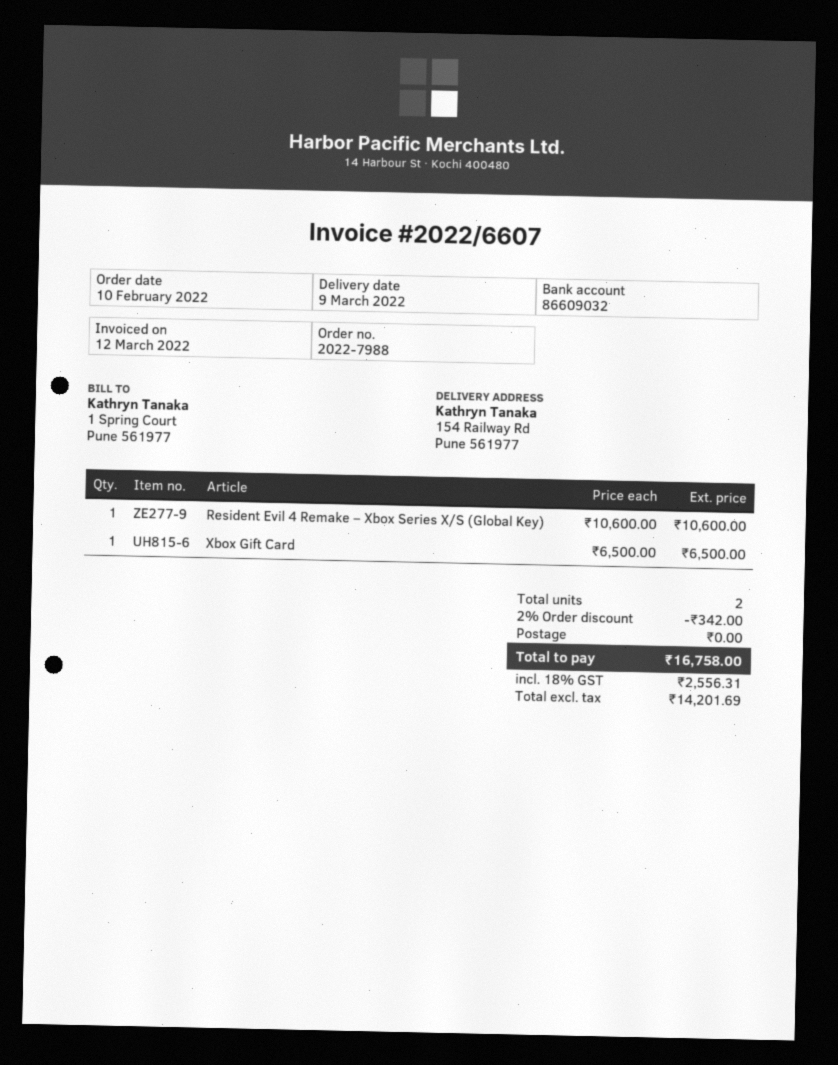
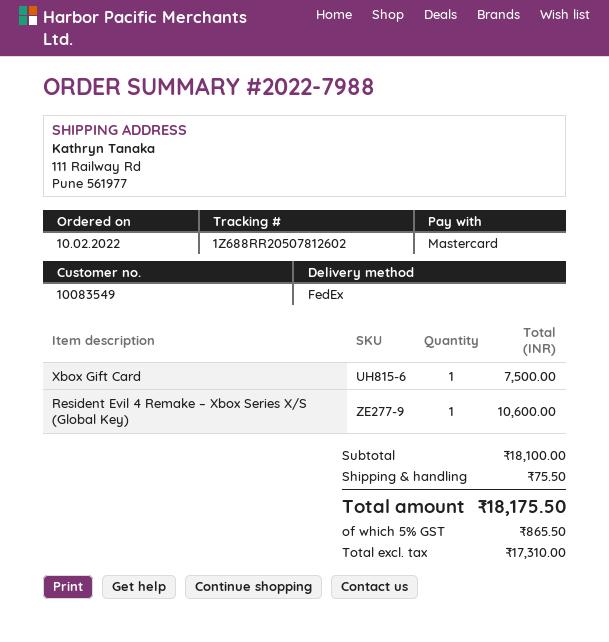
ship to: 154 Railway Rd, Pune 561977 -> 111 Railway Rd, Pune 561977
Xbox Gift Card: 1 for 6500.00 -> 1 for 7500.00
discount: 2% = 342.00 -> none
shipping: 0.00 -> 75.50
net: 14201.69 -> 17310.00
tax: 18% = 2556.31 -> 5% = 865.50
total: 16758.00 -> 18175.50

